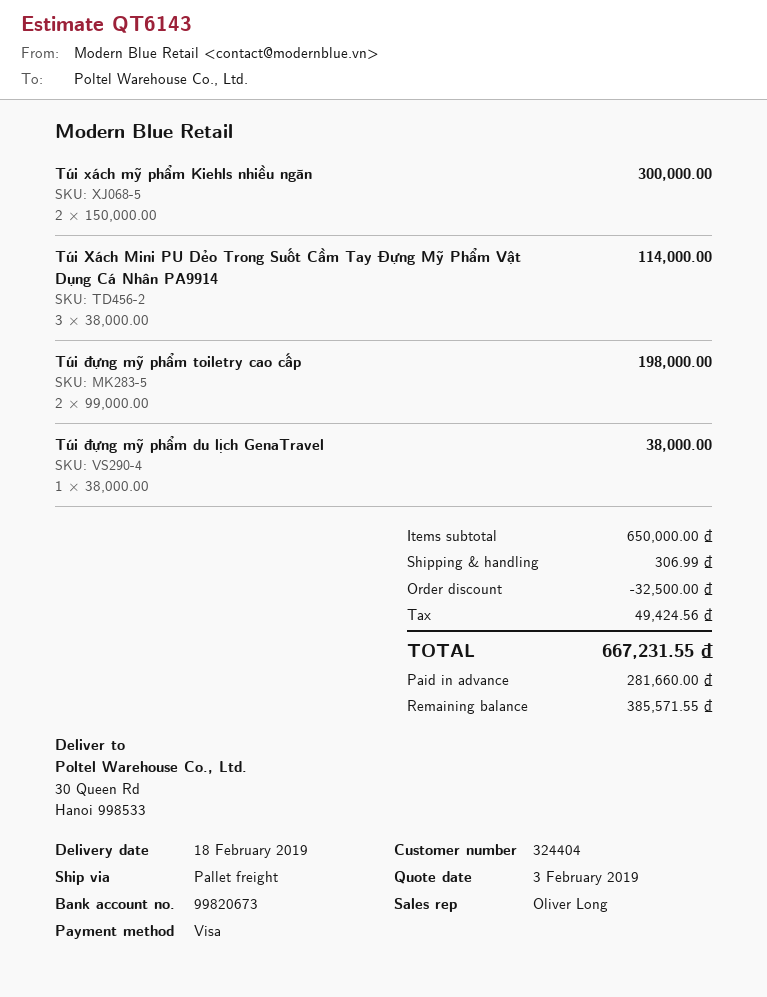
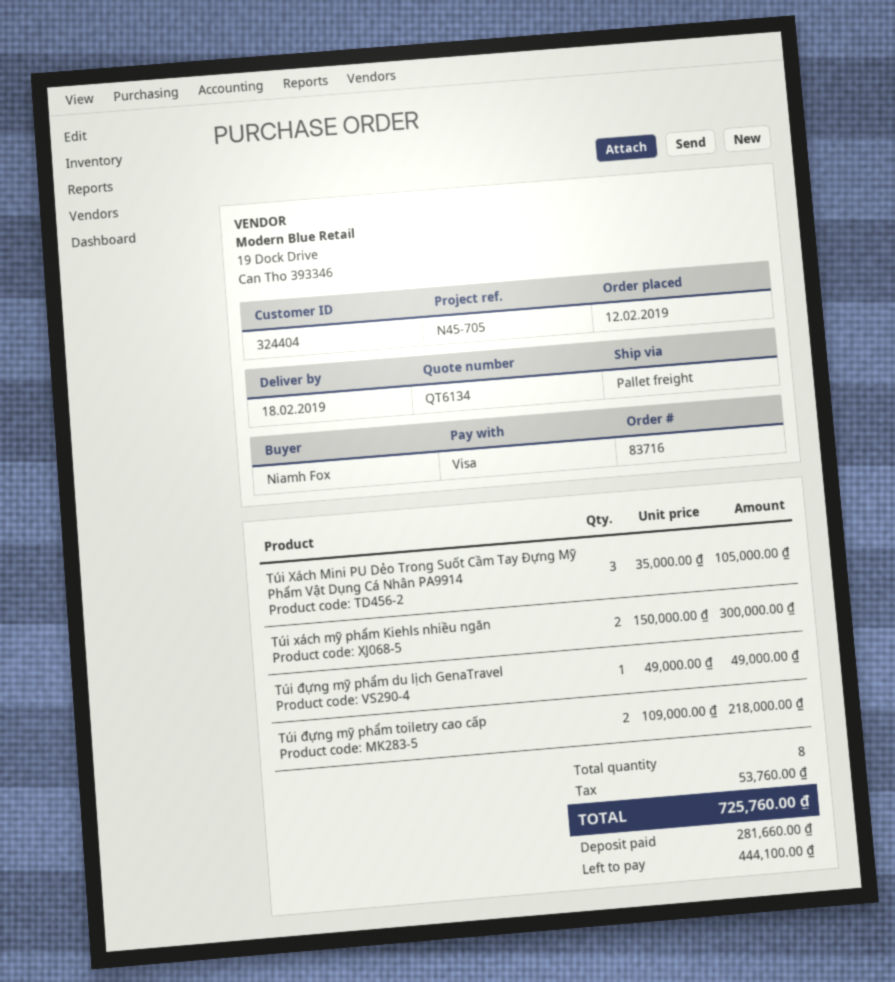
quote number: QT6143 -> QT6134
Túi Xách Mini PU Dẻo Trong Suốt Cầm Tay Đựng Mỹ Phẩm Vật Dụng Cá Nhân PA9914: 3 x 38000.00 = 114000.00 -> 3 x 35000.00 = 105000.00
Túi đựng mỹ phẩm toiletry cao cấp: 2 x 99000.00 = 198000.00 -> 2 x 109000.00 = 218000.00
Túi đựng mỹ phẩm du lịch GenaTravel: 1 x 38000.00 = 38000.00 -> 1 x 49000.00 = 49000.00
discount: 32500.00 -> none
shipping: 306.99 -> none
tax: 49424.56 -> 53760.00
total: 667231.55 -> 725760.00
balance: 385571.55 -> 444100.00

